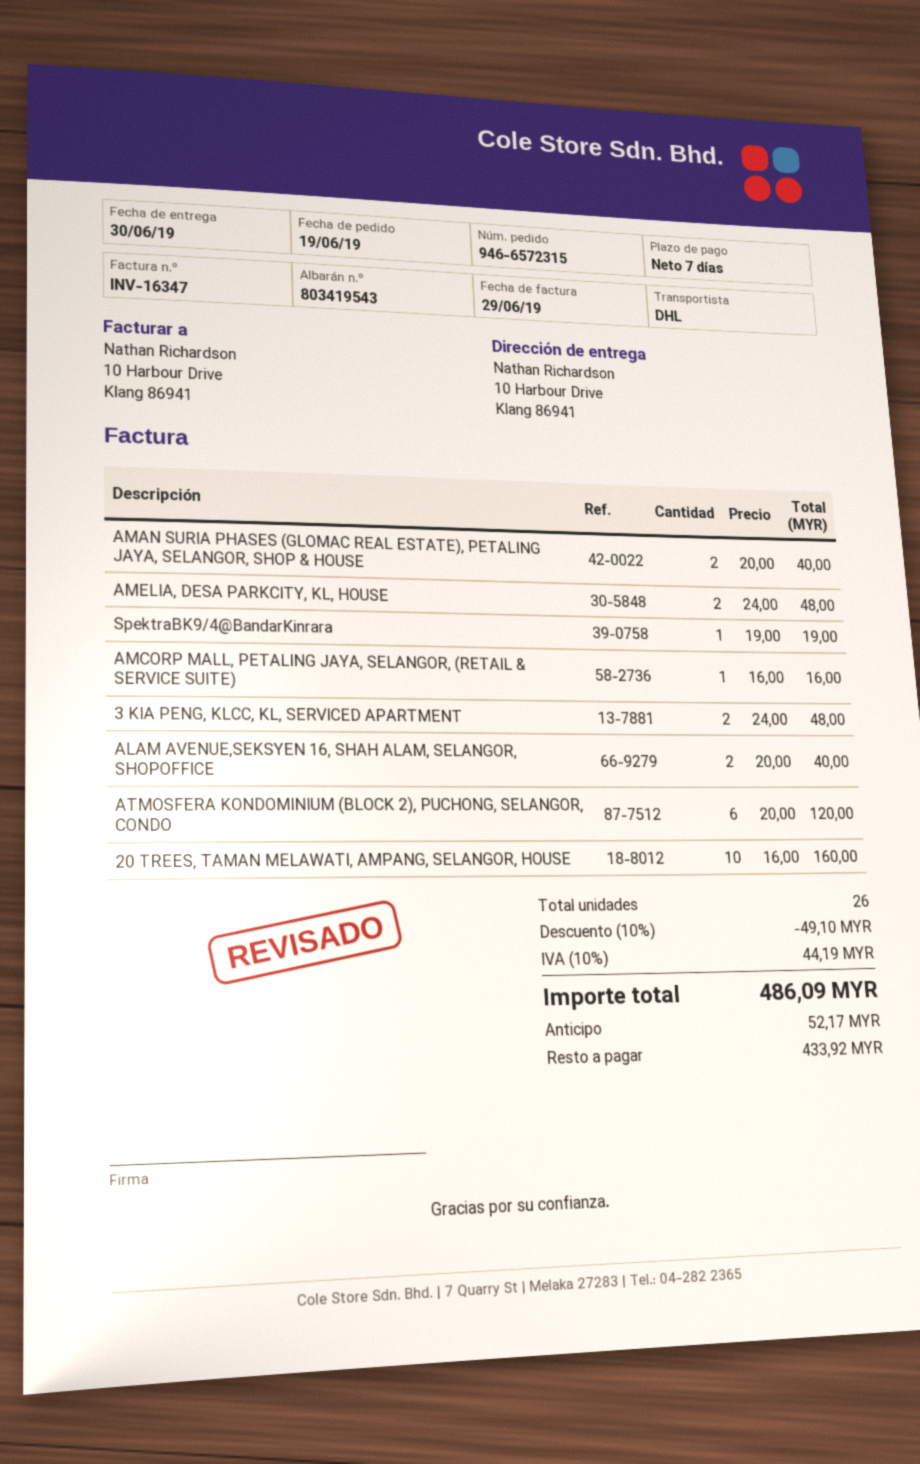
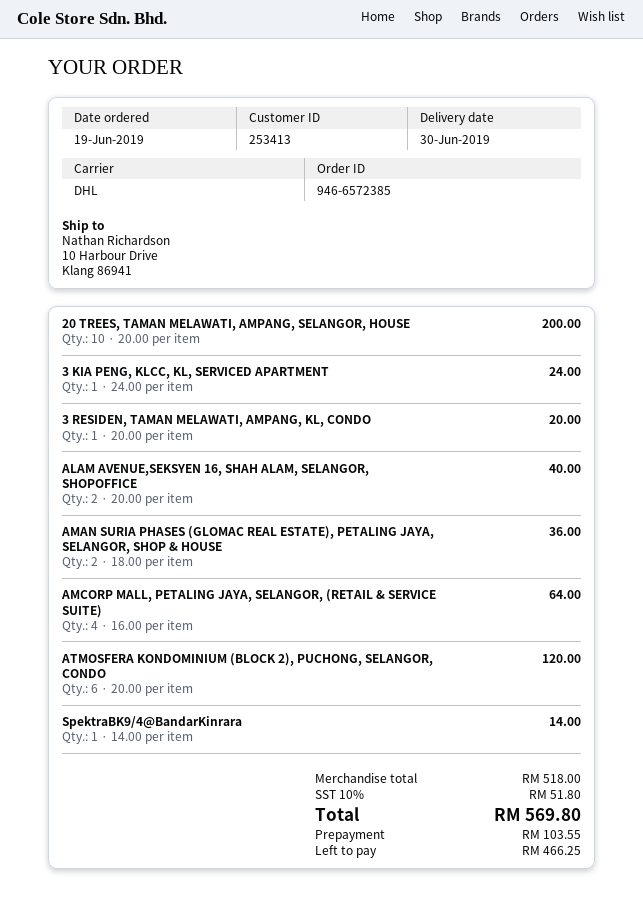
order number: 946-6572315 -> 946-6572385
AMAN SURIA PHASES (GLOMAC REAL ESTATE), PETALING JAYA, SELANGOR, SHOP & HOUSE: 2 x 20.00 = 40.00 -> 2 x 18.00 = 36.00
AMELIA, DESA PARKCITY, KL, HOUSE: 2 x 24.00 = 48.00 -> none
SpektraBK9/4@BandarKinrara: 1 x 19.00 = 19.00 -> 1 x 14.00 = 14.00
AMCORP MALL, PETALING JAYA, SELANGOR, (RETAIL & SERVICE SUITE): 1 x 16.00 = 16.00 -> 4 x 16.00 = 64.00
3 KIA PENG, KLCC, KL, SERVICED APARTMENT: 2 x 24.00 = 48.00 -> 1 x 24.00 = 24.00
20 TREES, TAMAN MELAWATI, AMPANG, SELANGOR, HOUSE: 10 x 16.00 = 160.00 -> 10 x 20.00 = 200.00
3 RESIDEN, TAMAN MELAWATI, AMPANG, KL, CONDO: none -> 1 x 20.00 = 20.00
discount: 10% = 49.10 -> none
tax: 10% = 44.19 -> 10% = 51.80
total: 486.09 -> 569.80
deposit: 52.17 -> 103.55
balance: 433.92 -> 466.25

